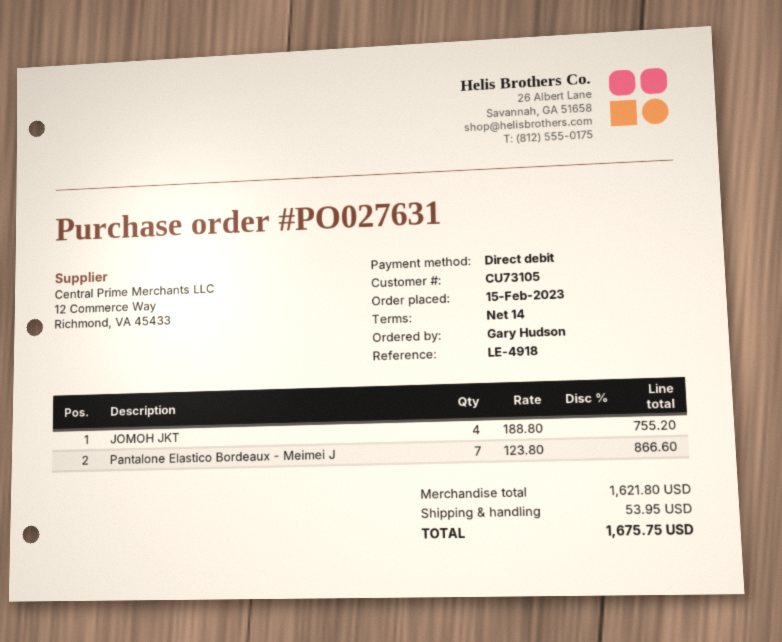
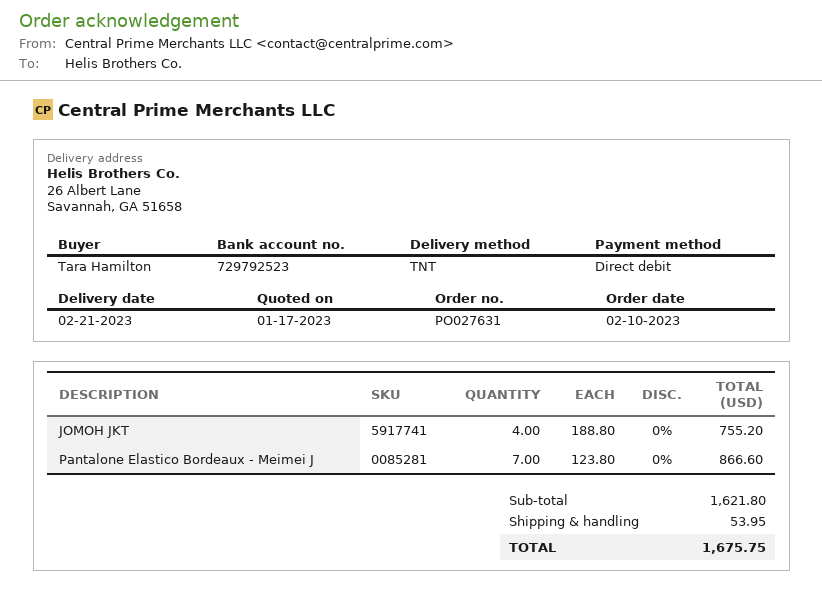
order date: 2023-02-15 -> 2023-02-10
ordered by: Gary Hudson -> Tara Hamilton

